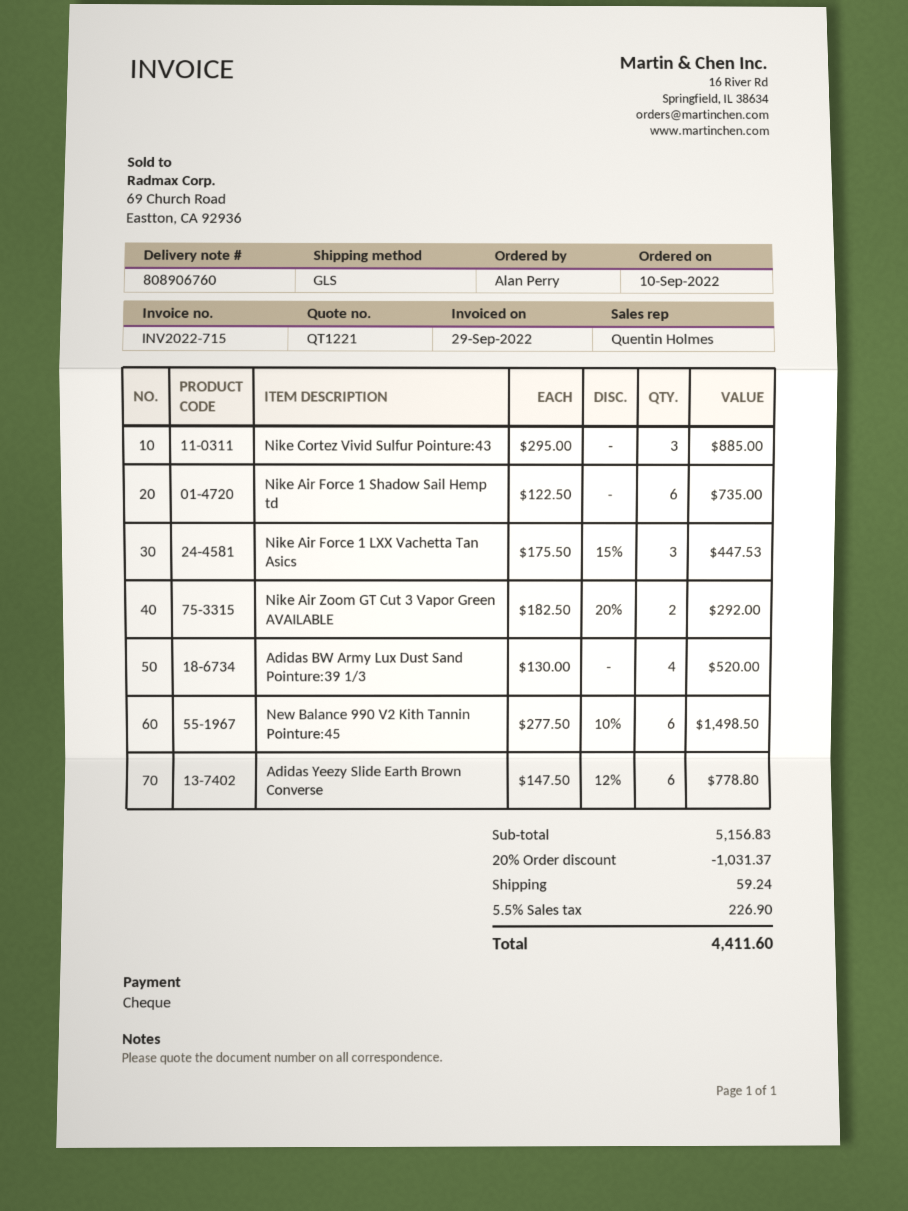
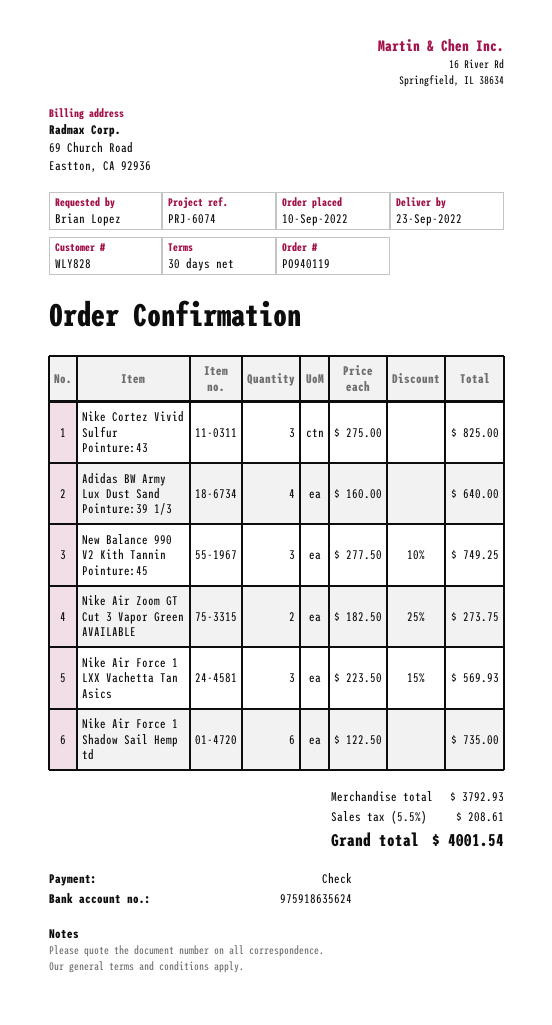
ordered by: Alan Perry -> Brian Lopez
Nike Cortez Vivid Sulfur Pointure:43: 3 x 295.00 = 885.00 -> 3 x 275.00 = 825.00
Nike Air Force 1 LXX Vachetta Tan Asics: 3 x 175.50 - 15% = 447.53 -> 3 x 223.50 - 15% = 569.93
Nike Air Zoom GT Cut 3 Vapor Green AVAILABLE: 2 x 182.50 - 20% = 292.00 -> 2 x 182.50 - 25% = 273.75
Adidas BW Army Lux Dust Sand Pointure:39 1/3: 4 x 130.00 = 520.00 -> 4 x 160.00 = 640.00
New Balance 990 V2 Kith Tannin Pointure:45: 6 x 277.50 - 10% = 1498.50 -> 3 x 277.50 - 10% = 749.25
Adidas Yeezy Slide Earth Brown Converse: 6 x 147.50 - 12% = 778.80 -> none
subtotal: 5156.83 -> 3792.93
discount: 20% = 1031.37 -> none
shipping: 59.24 -> none
tax: 5.5% = 226.90 -> 5.5% = 208.61
total: 4411.60 -> 4001.54

